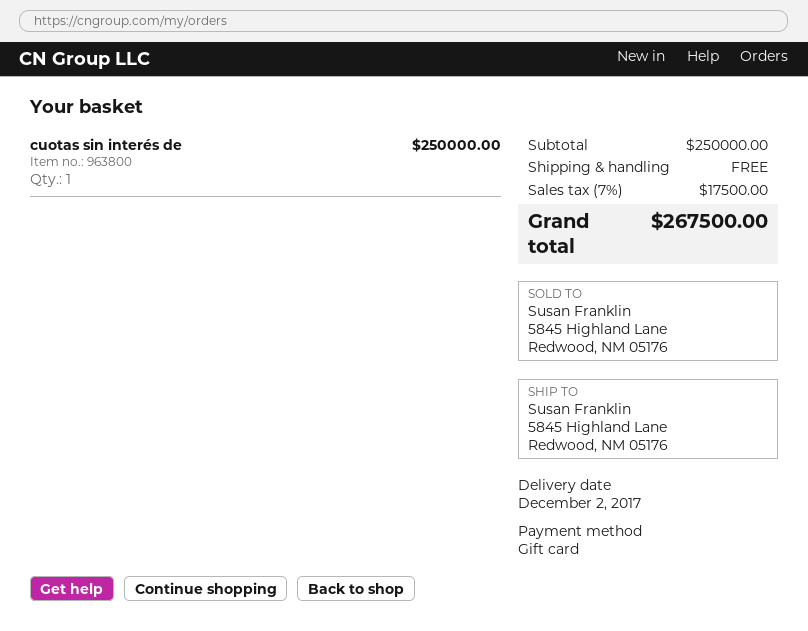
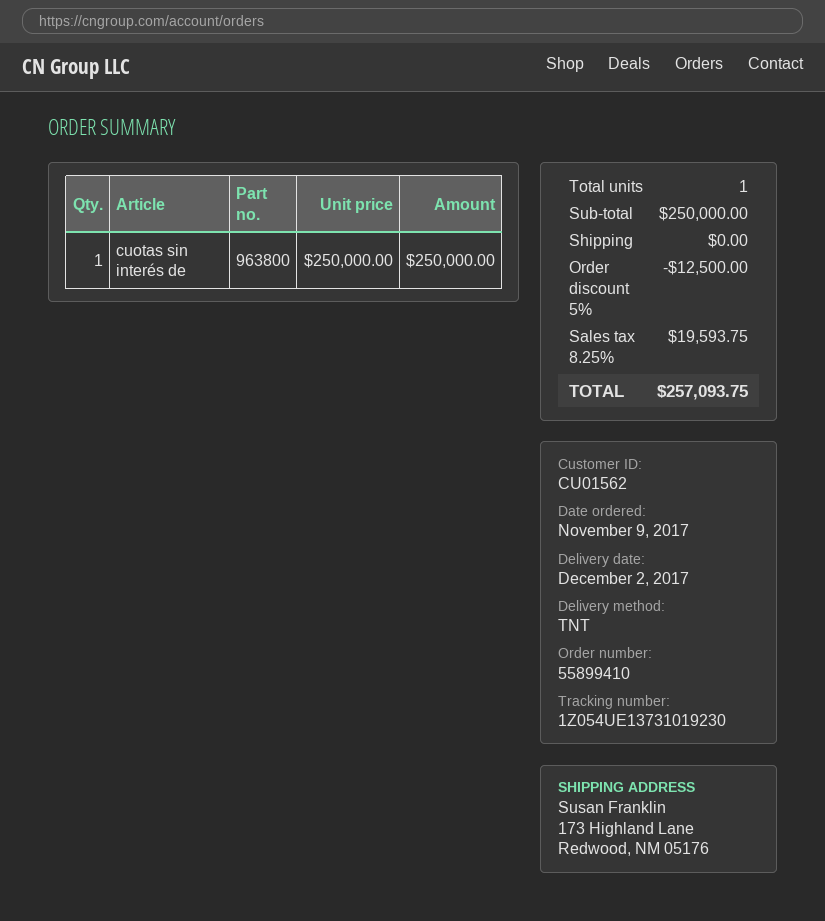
ship to: 5845 Highland Lane, Redwood, NM 05176 -> 173 Highland Lane, Redwood, NM 05176
discount: none -> 5% = 12500.00
tax: 7% = 17500.00 -> 8.25% = 19593.75
total: 267500.00 -> 257093.75

